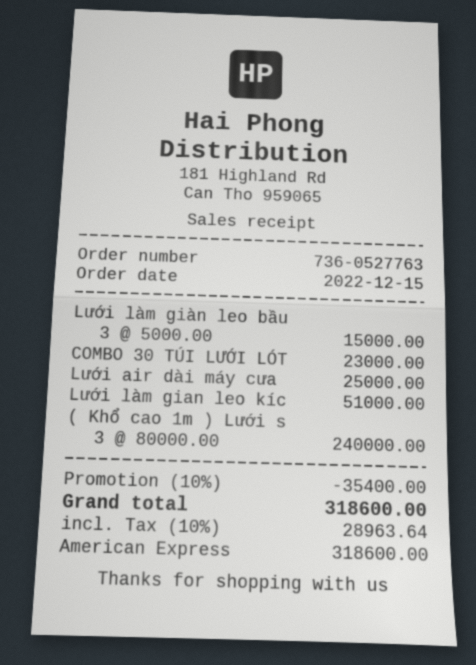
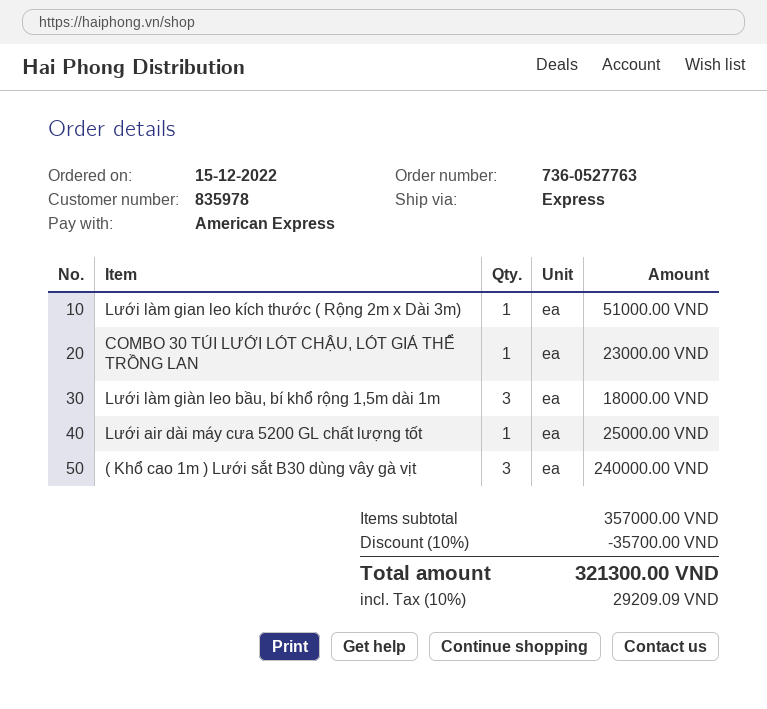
Lưới làm giàn leo bầu: 3 for 15000.00 -> 3 for 18000.00
discount: 10% = 35400.00 -> 10% = 35700.00
tax: 10% = 28963.64 -> 10% = 29209.09
total: 318600.00 -> 321300.00

